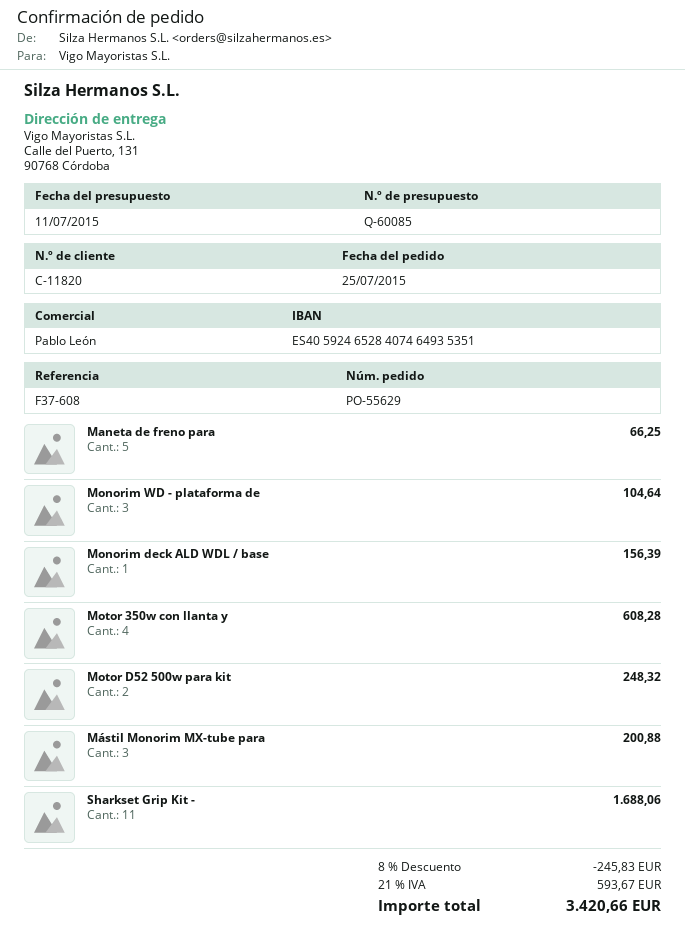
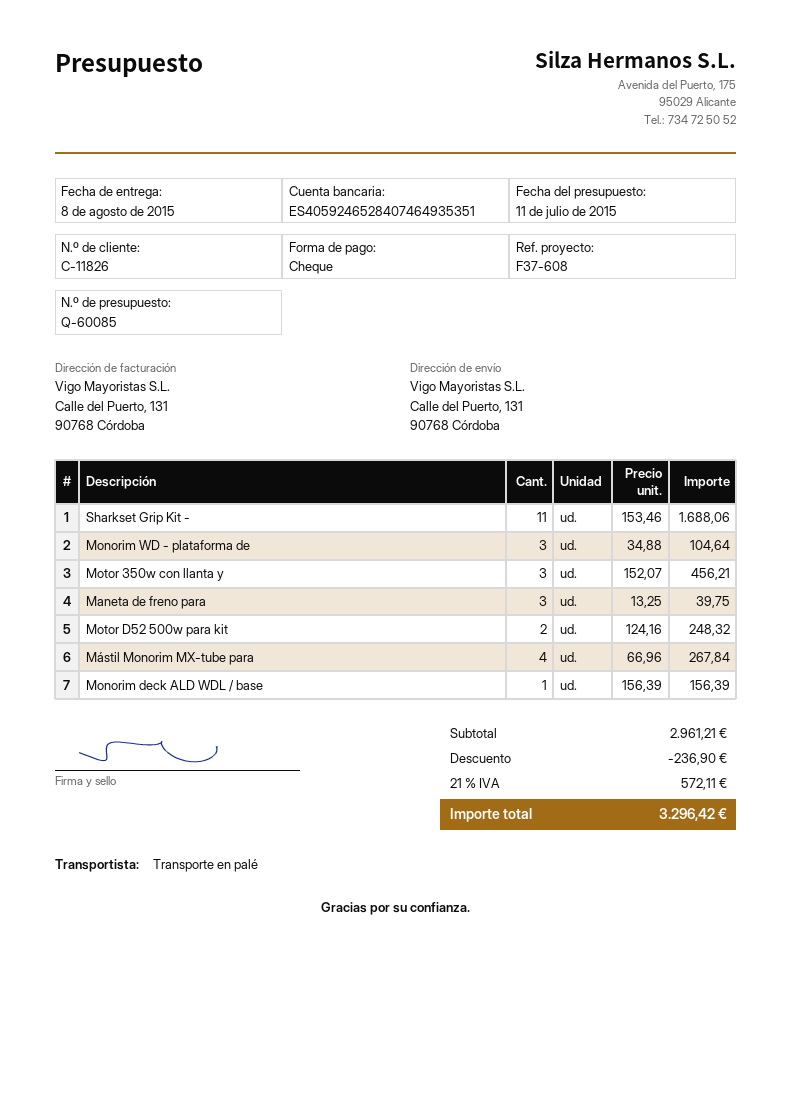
customer number: C-11820 -> C-11826
Maneta de freno para: 5 for 66.25 -> 3 for 39.75
Motor 350w con llanta y: 4 for 608.28 -> 3 for 456.21
Mástil Monorim MX-tube para: 3 for 200.88 -> 4 for 267.84
discount: 245.83 -> 236.90
tax: 21% = 593.67 -> 21% = 572.11
total: 3420.66 -> 3296.42

